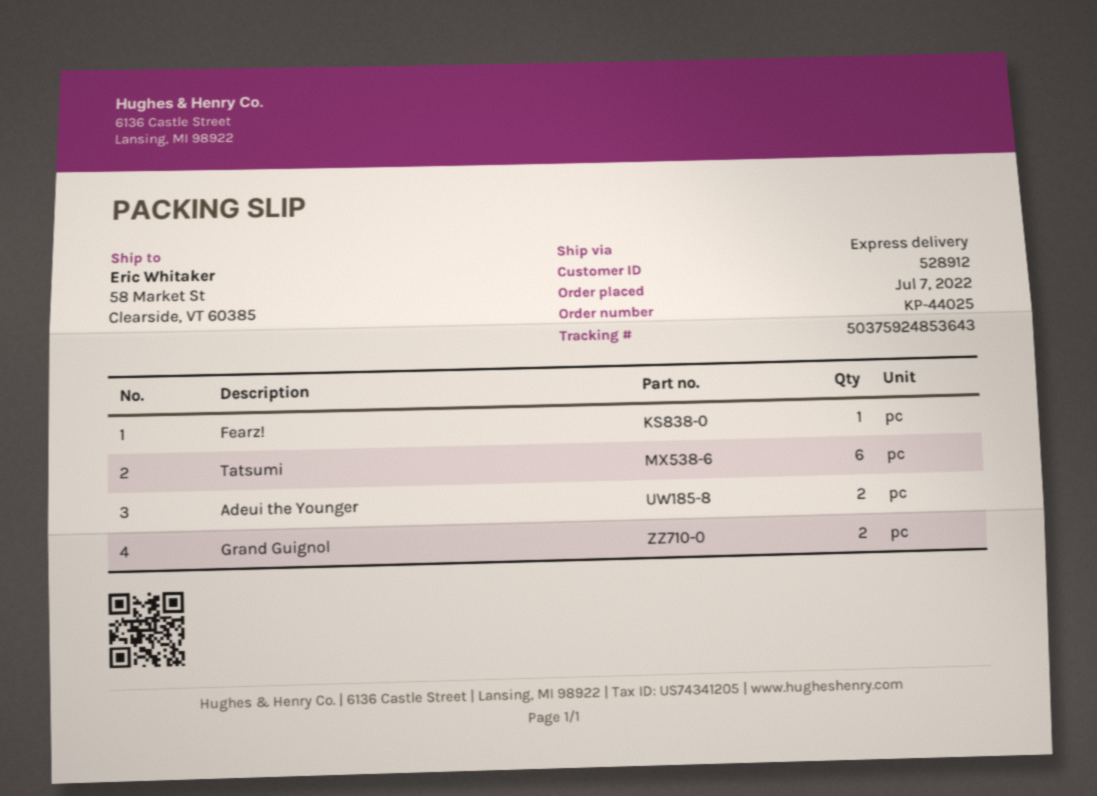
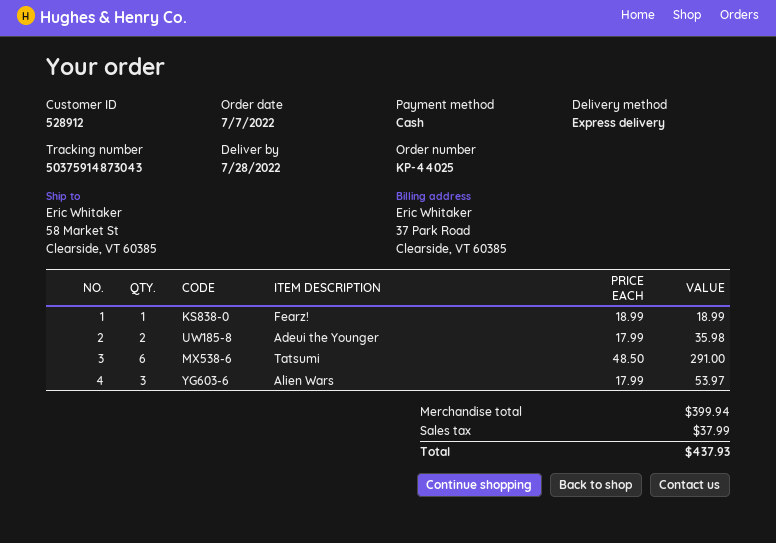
tracking number: 50375924853643 -> 50375914873043
Grand Guignol: 2 -> none
Alien Wars: none -> 3

